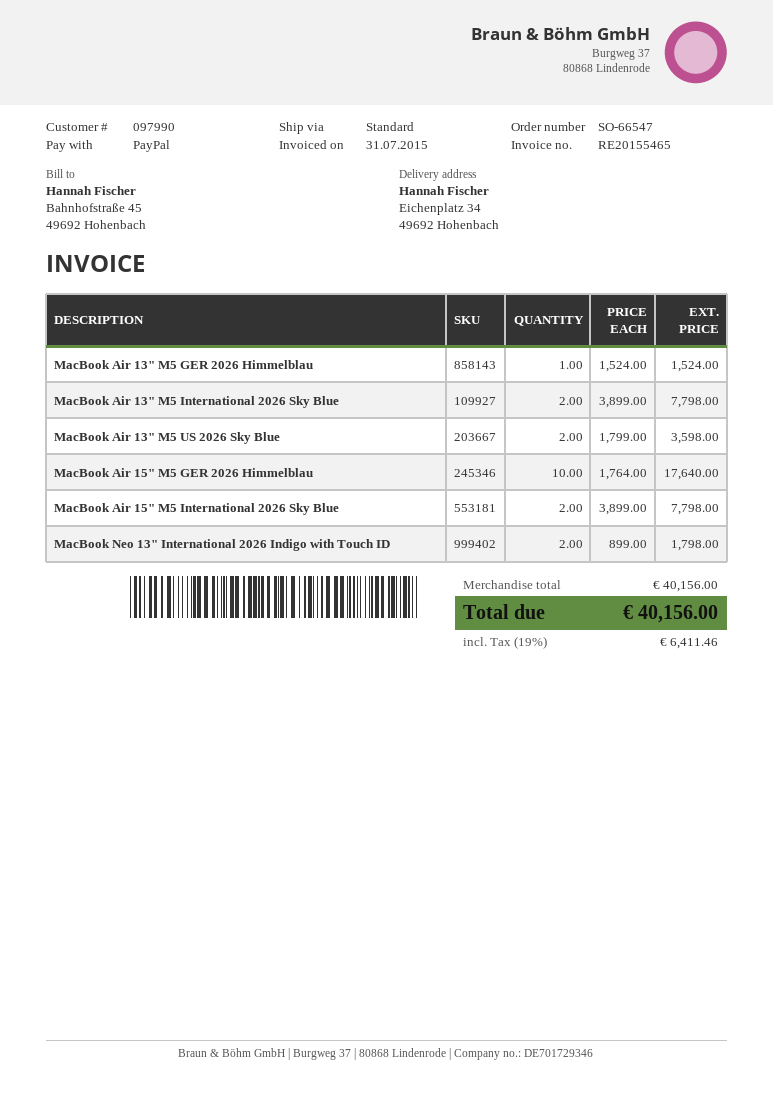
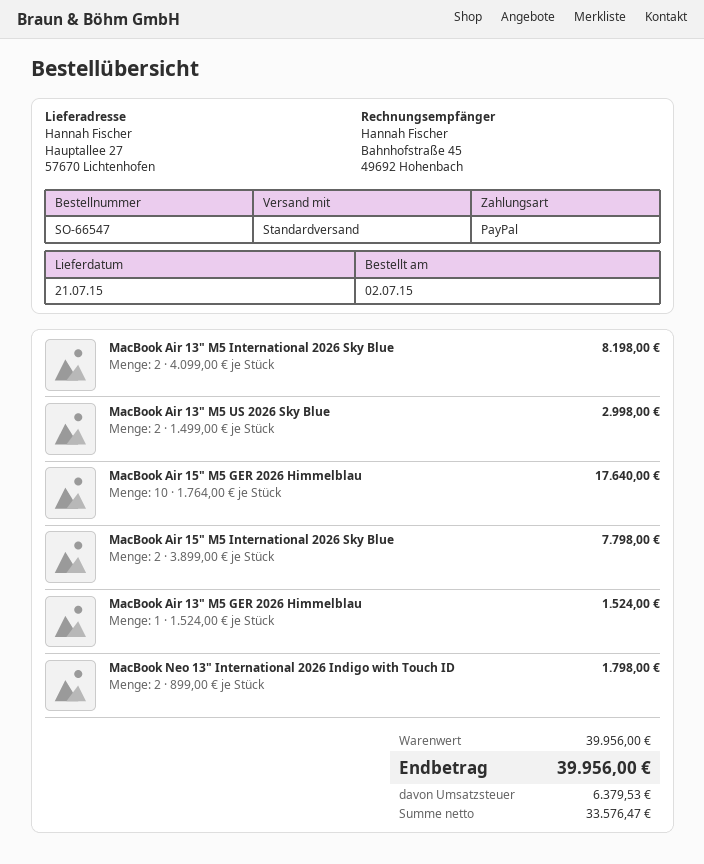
ship to: Eichenplatz 34, 49692 Hohenbach -> Hauptallee 27, 57670 Lichtenhofen
MacBook Air 13" M5 International 2026 Sky Blue: 2 x 3899.00 = 7798.00 -> 2 x 4099.00 = 8198.00
MacBook Air 13" M5 US 2026 Sky Blue: 2 x 1799.00 = 3598.00 -> 2 x 1499.00 = 2998.00
subtotal: 40156.00 -> 39956.00
tax: 6411.46 -> 6379.53
total: 40156.00 -> 39956.00

